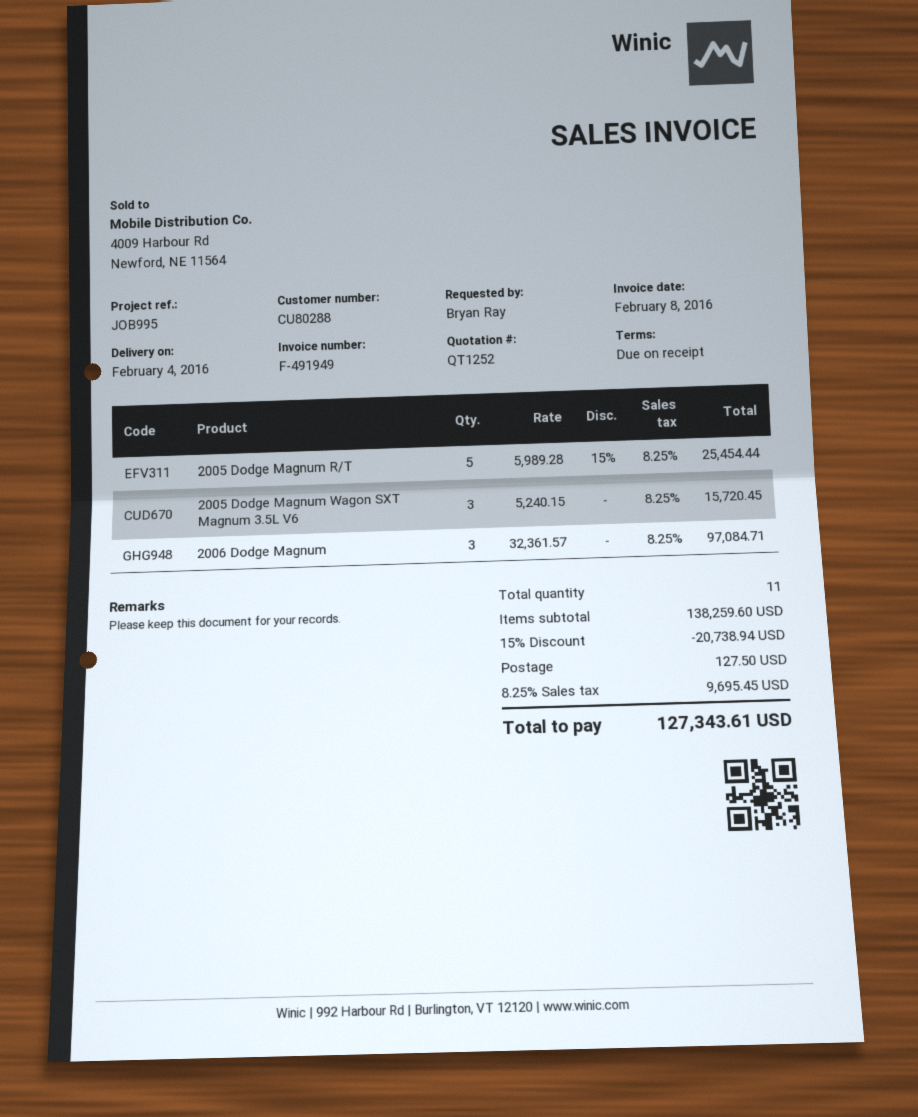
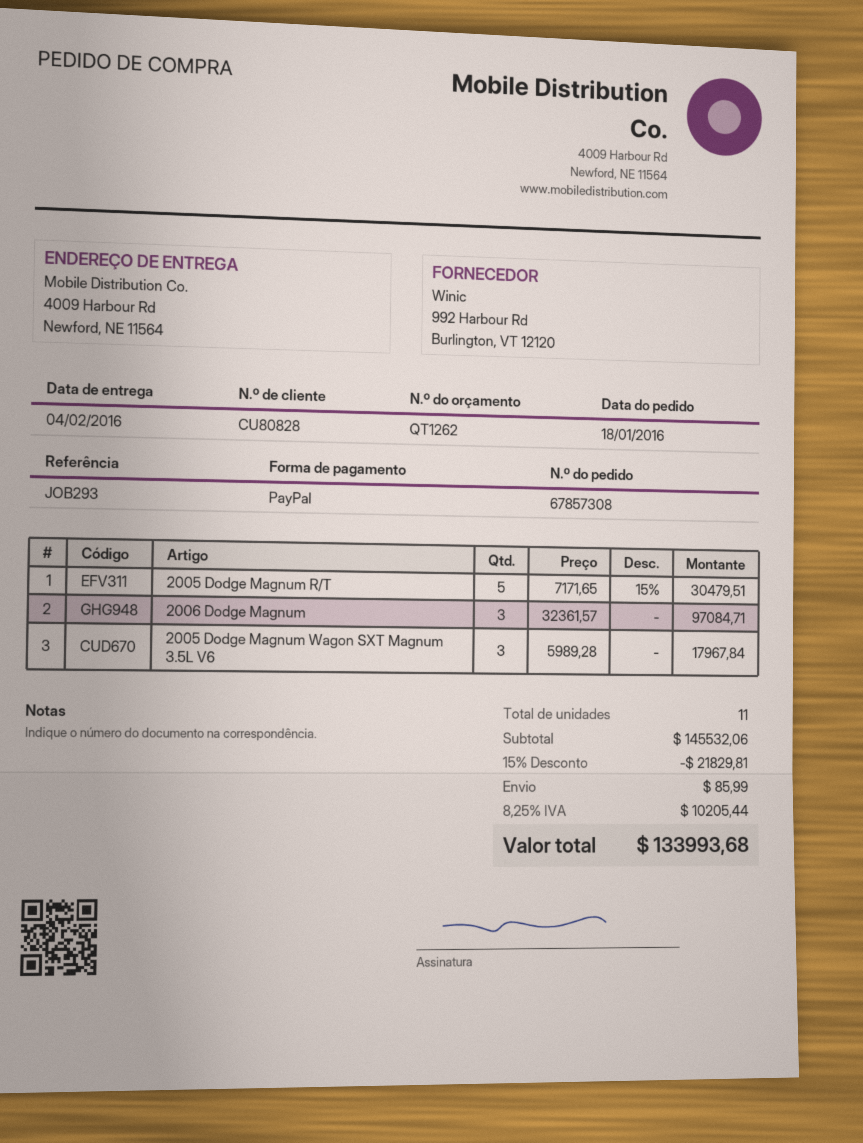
quote number: QT1252 -> QT1262
customer number: CU80288 -> CU80828
reference: JOB995 -> JOB293
2005 Dodge Magnum R/T: 5 x 5989.28 - 15% = 25454.44 -> 5 x 7171.65 - 15% = 30479.51
2005 Dodge Magnum Wagon SXT Magnum 3.5L V6: 3 x 5240.15 = 15720.45 -> 3 x 5989.28 = 17967.84
subtotal: 138259.60 -> 145532.06
discount: 15% = 20738.94 -> 15% = 21829.81
shipping: 127.50 -> 85.99
tax: 8.25% = 9695.45 -> 8.25% = 10205.44
total: 127343.61 -> 133993.68

